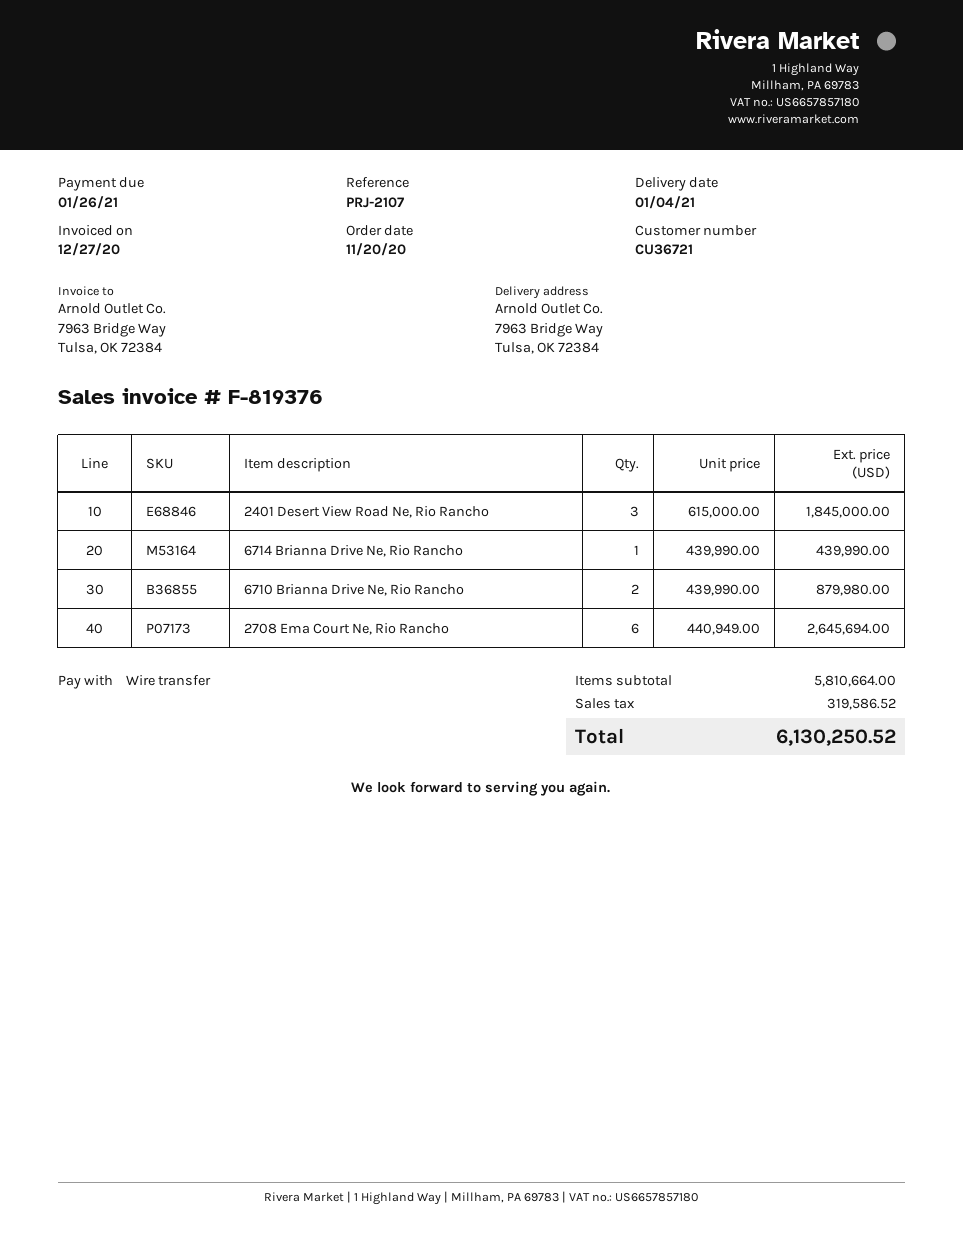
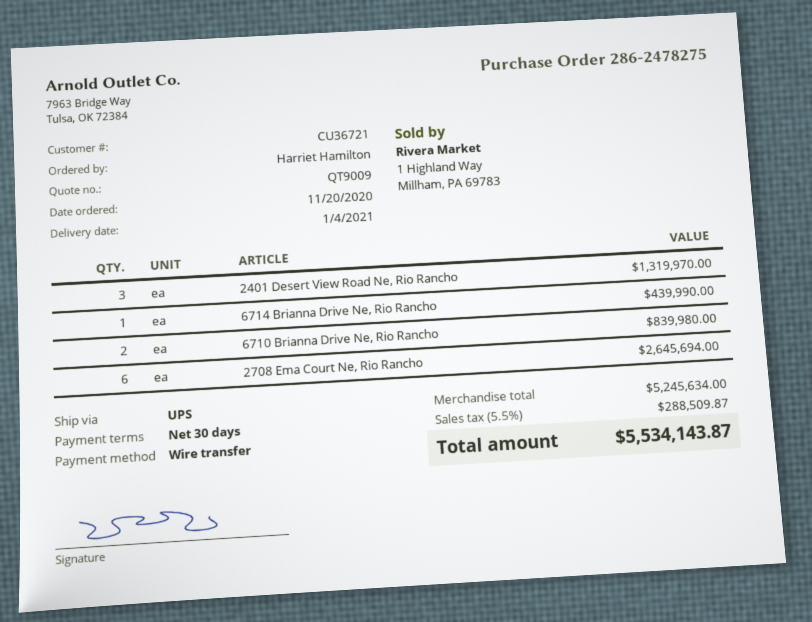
2401 Desert View Road Ne, Rio Rancho: 3 for 1845000.00 -> 3 for 1319970.00
6710 Brianna Drive Ne, Rio Rancho: 2 for 879980.00 -> 2 for 839980.00
subtotal: 5810664.00 -> 5245634.00
tax: 319586.52 -> 288509.87
total: 6130250.52 -> 5534143.87

